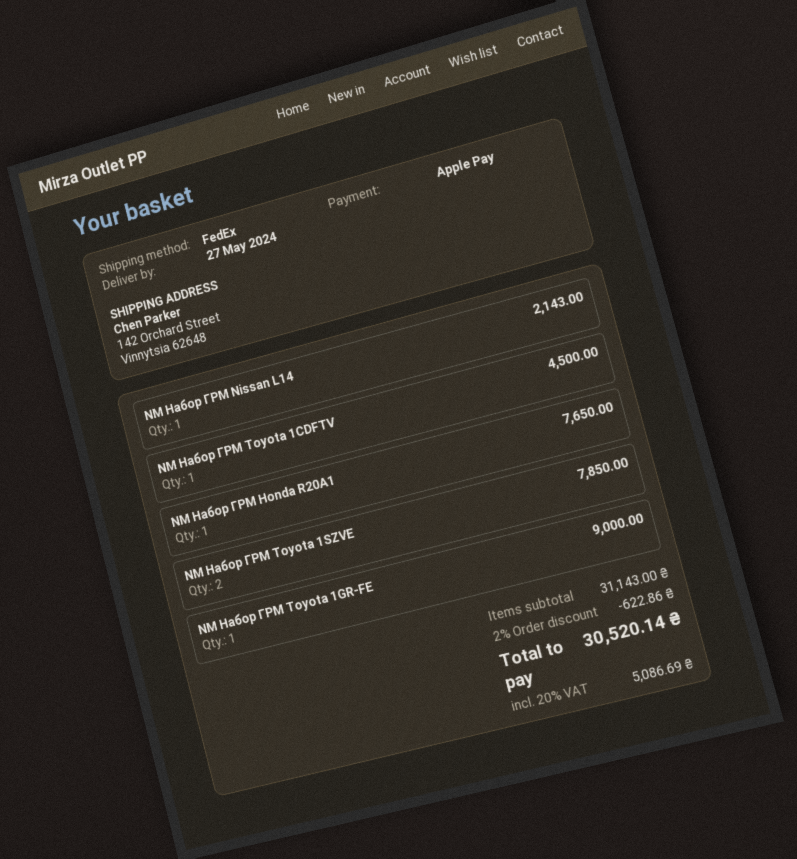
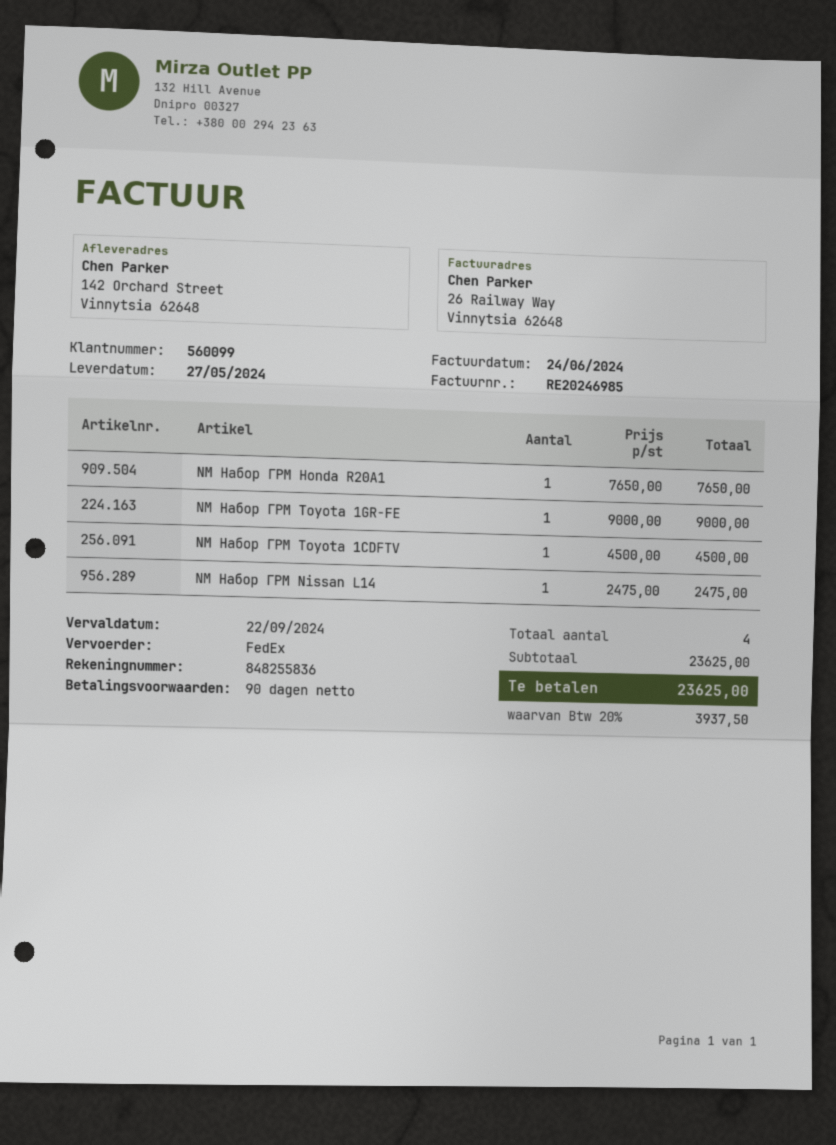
NM Набор ГРМ Nissan L14: 1 for 2143.00 -> 1 for 2475.00
NM Набор ГРМ Toyota 1SZVE: 2 for 7850.00 -> none
subtotal: 31143.00 -> 23625.00
discount: 2% = 622.86 -> none
tax: 20% = 5086.69 -> 20% = 3937.50
total: 30520.14 -> 23625.00

